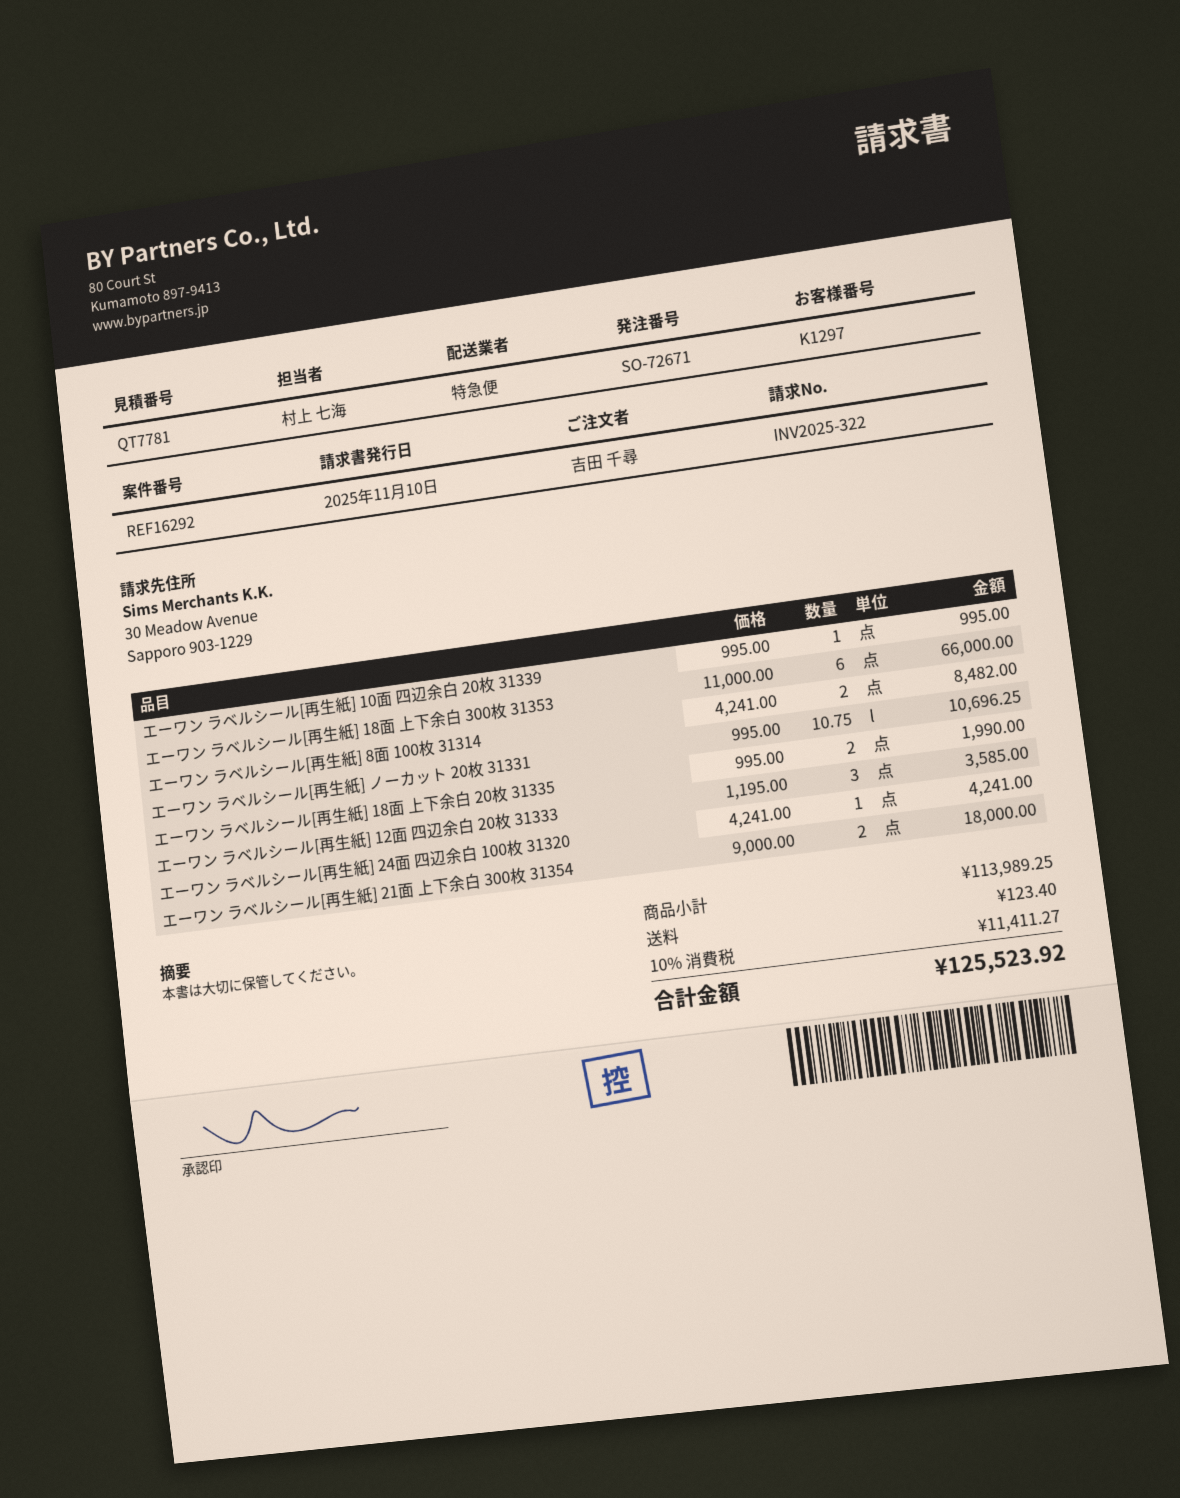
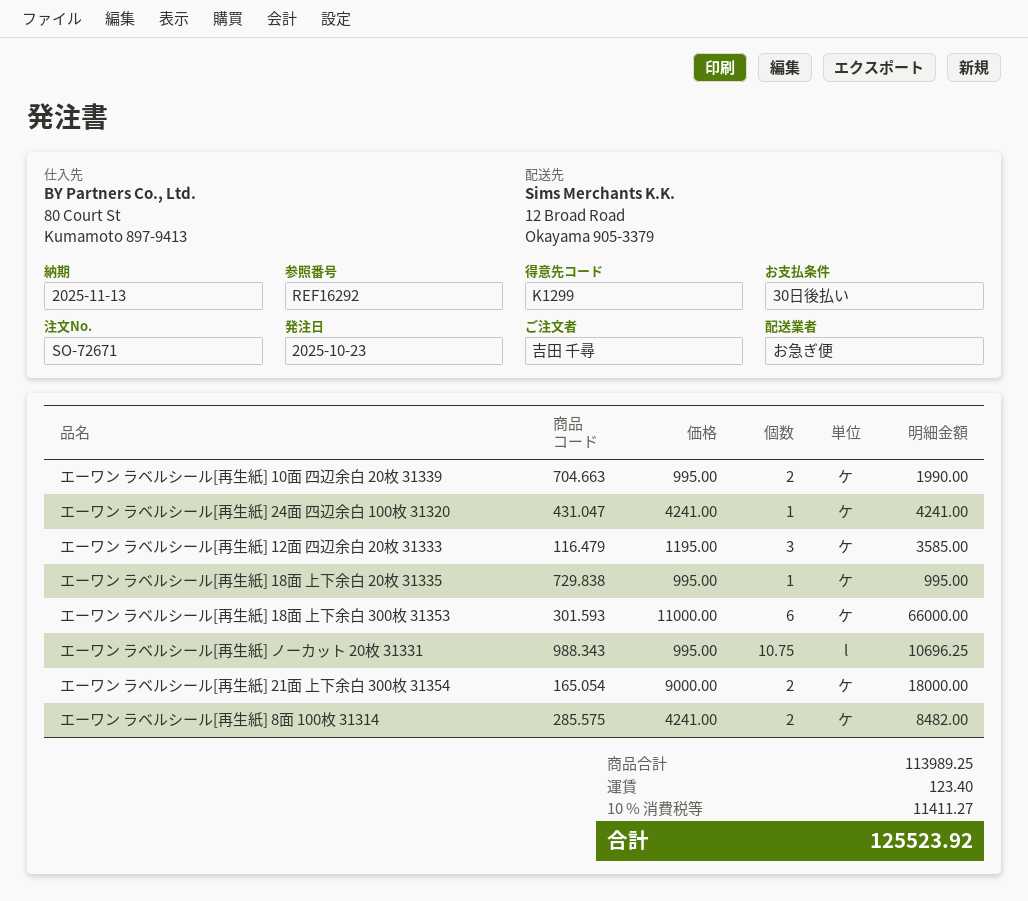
customer number: K1297 -> K1299
エーワン ラベルシール[再生紙] 10面 四辺余白 20枚 31339: 1 x 995.00 = 995.00 -> 2 x 995.00 = 1990.00
エーワン ラベルシール[再生紙] 18面 上下余白 20枚 31335: 2 x 995.00 = 1990.00 -> 1 x 995.00 = 995.00

